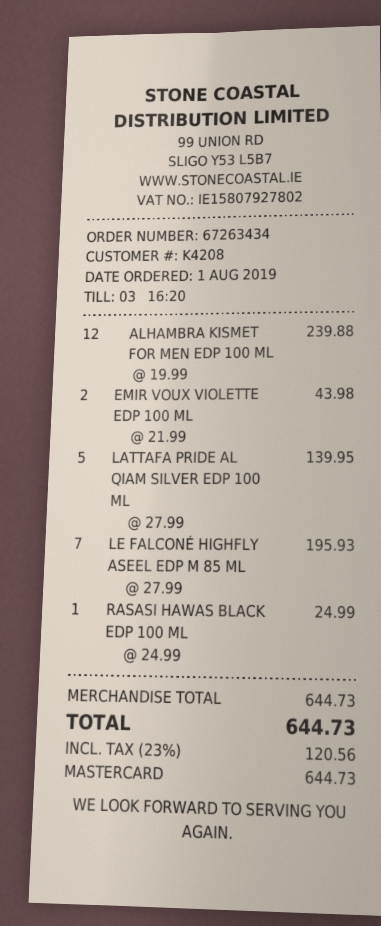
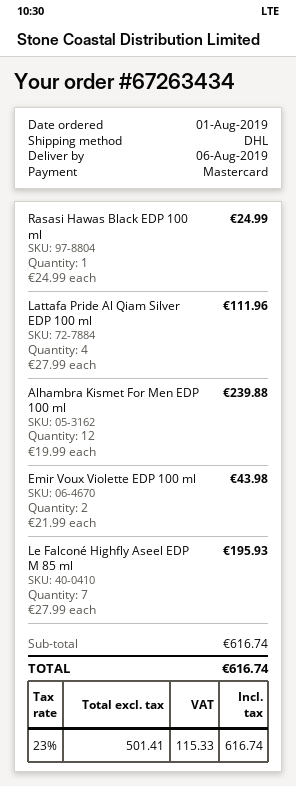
LATTAFA PRIDE AL QIAM SILVER EDP 100 ML: 5 x 27.99 = 139.95 -> 4 x 27.99 = 111.96
subtotal: 644.73 -> 616.74
tax: 23% = 120.56 -> 23% = 115.33
total: 644.73 -> 616.74

